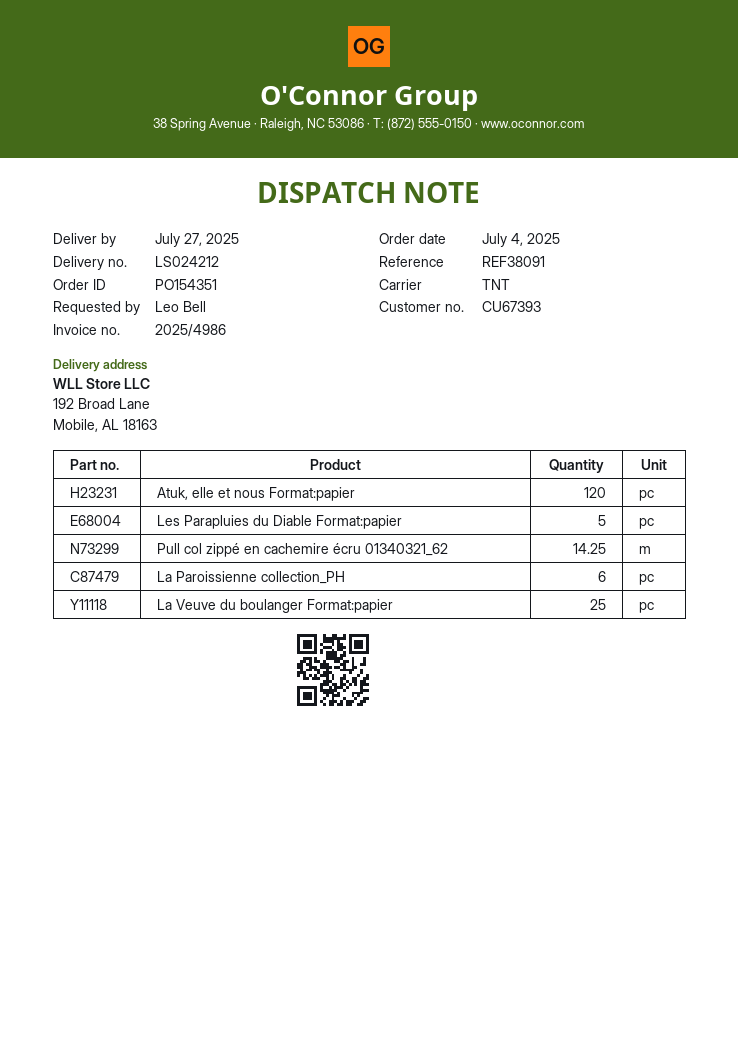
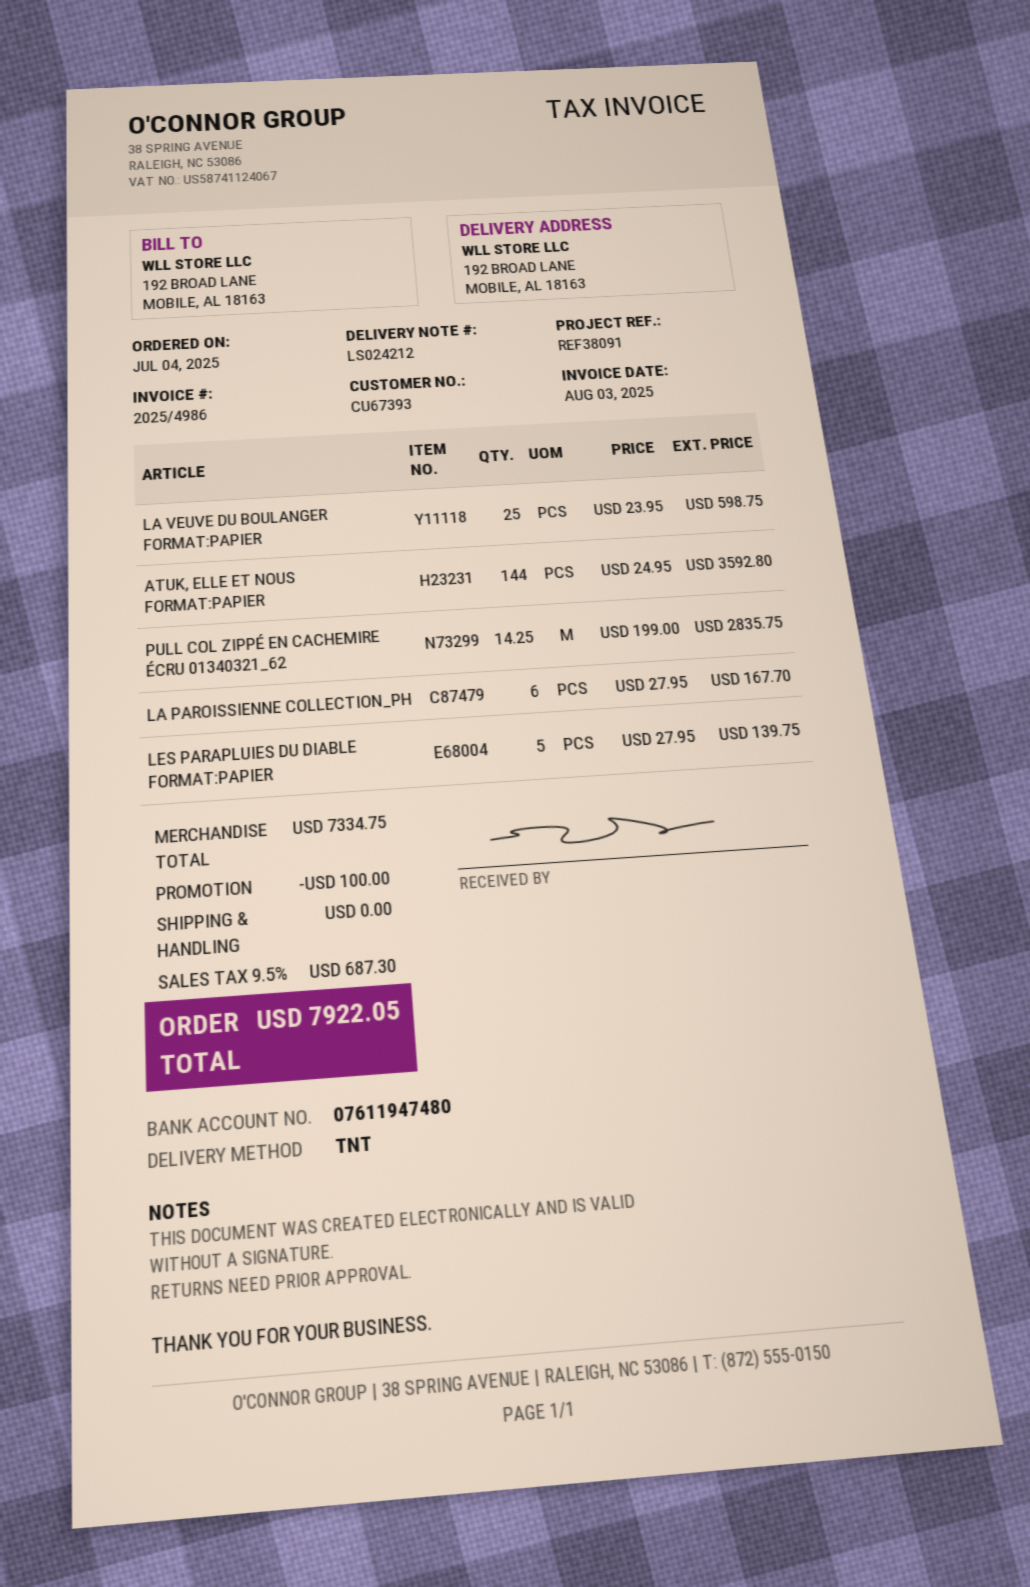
Atuk, elle et nous Format:papier: 120 -> 144

